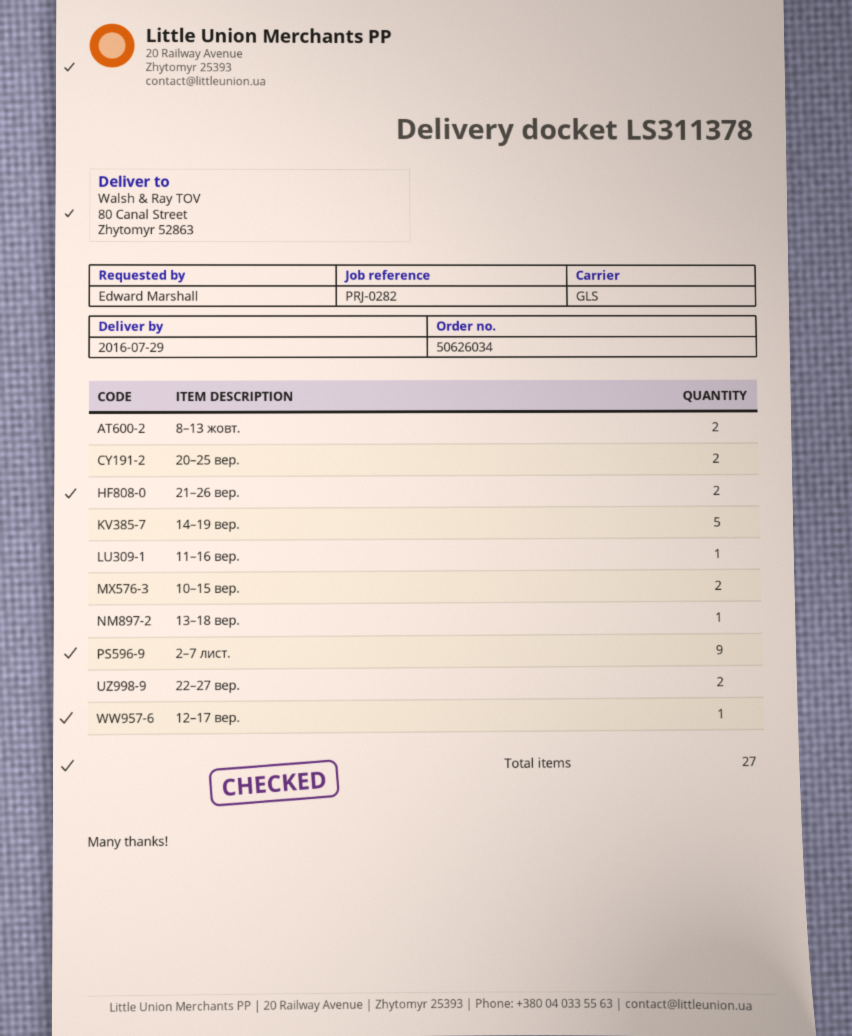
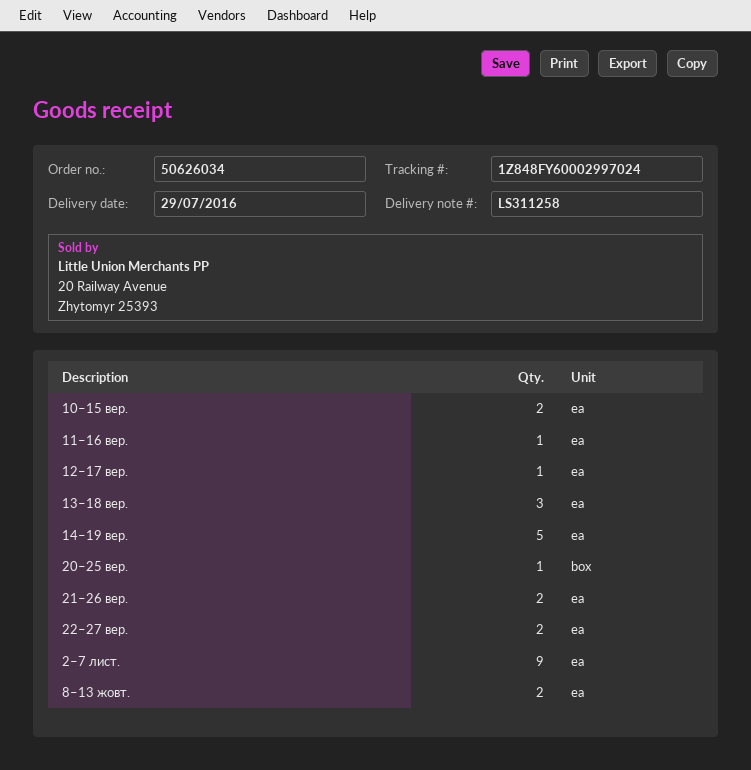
delivery note number: LS311378 -> LS311258
20–25 вер.: 2 -> 1
13–18 вер.: 1 -> 3

